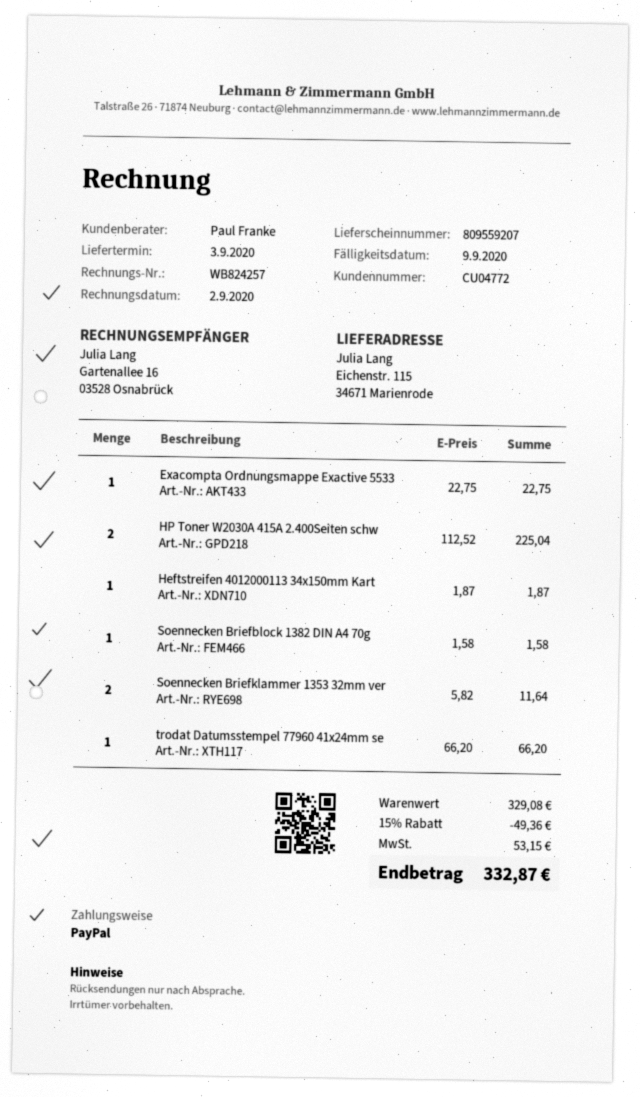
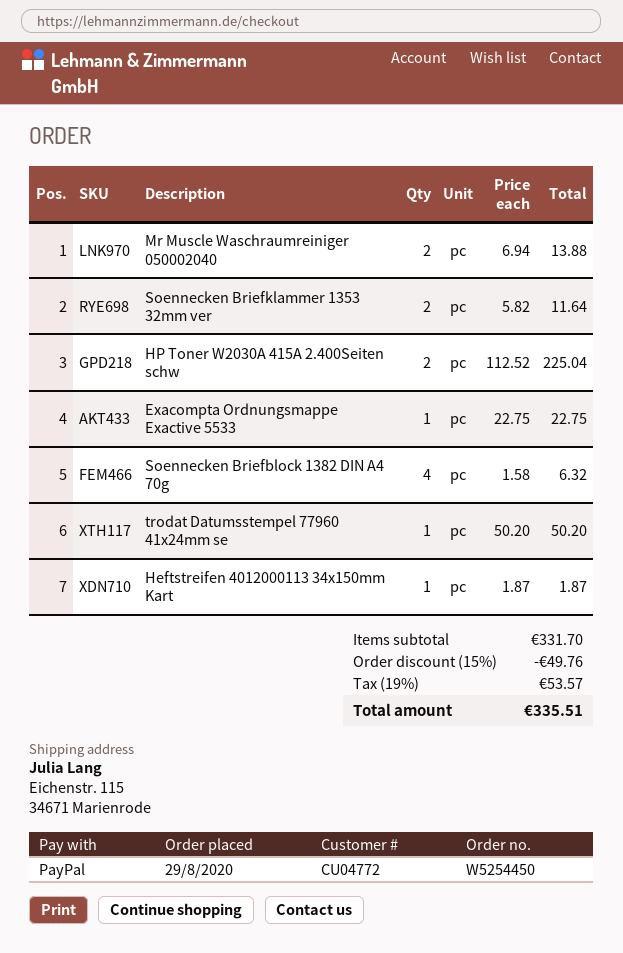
Soennecken Briefblock 1382 DIN A4 70g: 1 x 1.58 = 1.58 -> 4 x 1.58 = 6.32
trodat Datumsstempel 77960 41x24mm se: 1 x 66.20 = 66.20 -> 1 x 50.20 = 50.20
Mr Muscle Waschraumreiniger 050002040: none -> 2 x 6.94 = 13.88
subtotal: 329.08 -> 331.70
discount: 15% = 49.36 -> 15% = 49.76
tax: 53.15 -> 53.57
total: 332.87 -> 335.51

